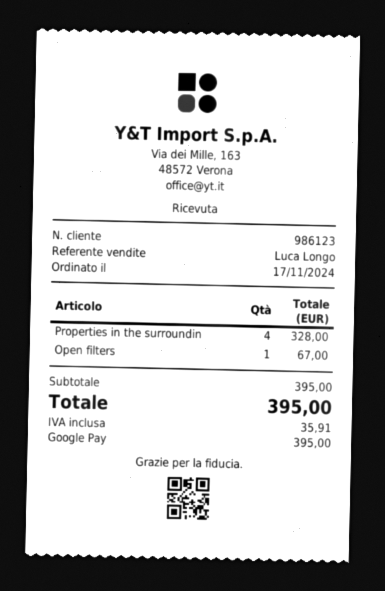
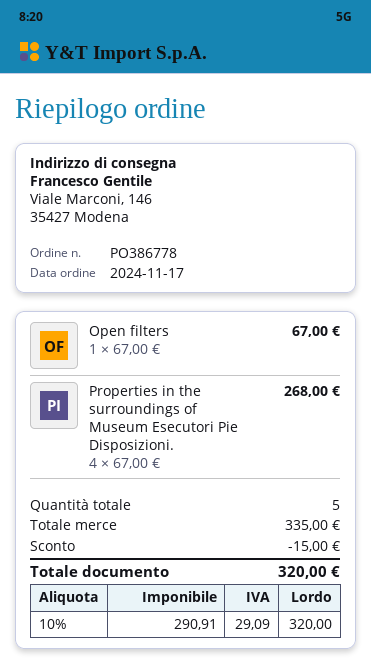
Properties in the surroundin: 4 for 328.00 -> 4 for 268.00
subtotal: 395.00 -> 335.00
discount: none -> 15.00
tax: 35.91 -> 29.09
total: 395.00 -> 320.00

